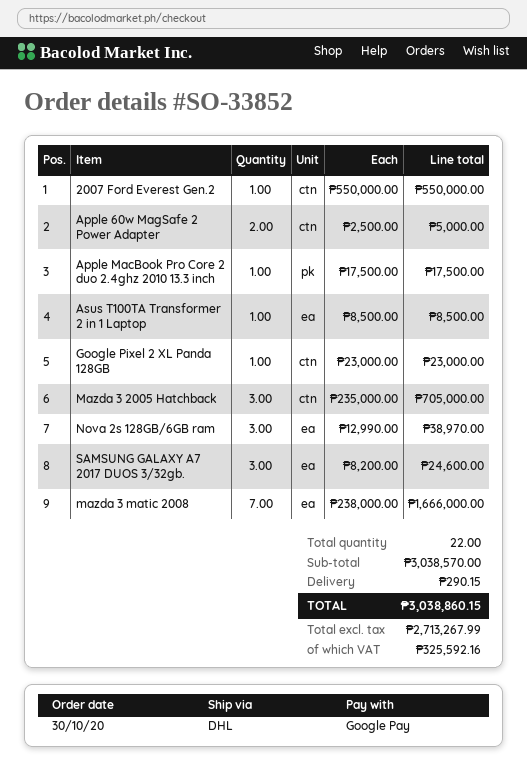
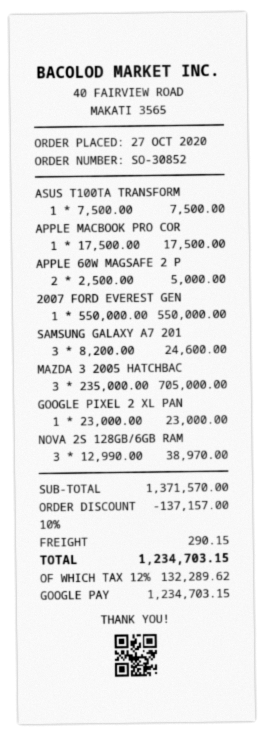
order number: SO-33852 -> SO-30852
order date: 2020-10-30 -> 2020-10-27
Asus T100TA Transformer 2 in 1 Laptop: 1 x 8500.00 = 8500.00 -> 1 x 7500.00 = 7500.00
mazda 3 matic 2008: 7 x 238000.00 = 1666000.00 -> none
subtotal: 3038570.00 -> 1371570.00
discount: none -> 10% = 137157.00
tax: 325592.16 -> 132289.62
total: 3038860.15 -> 1234703.15

